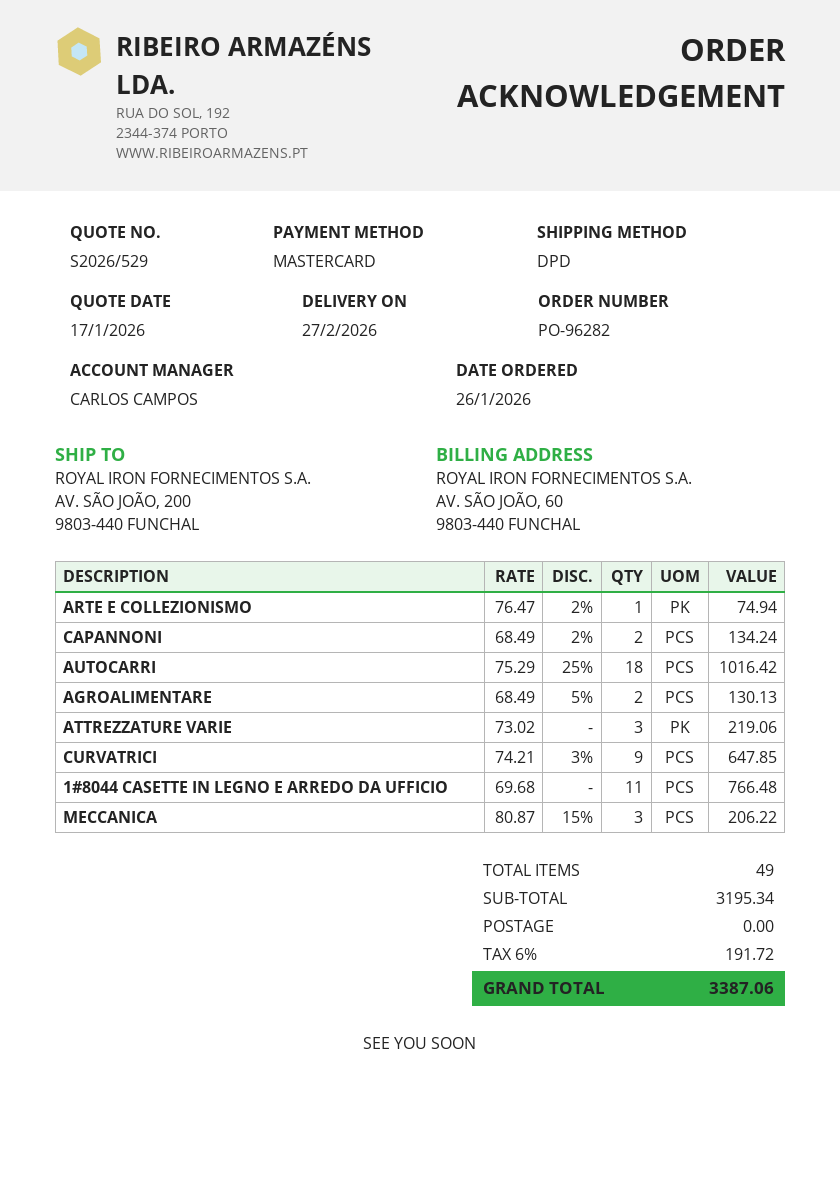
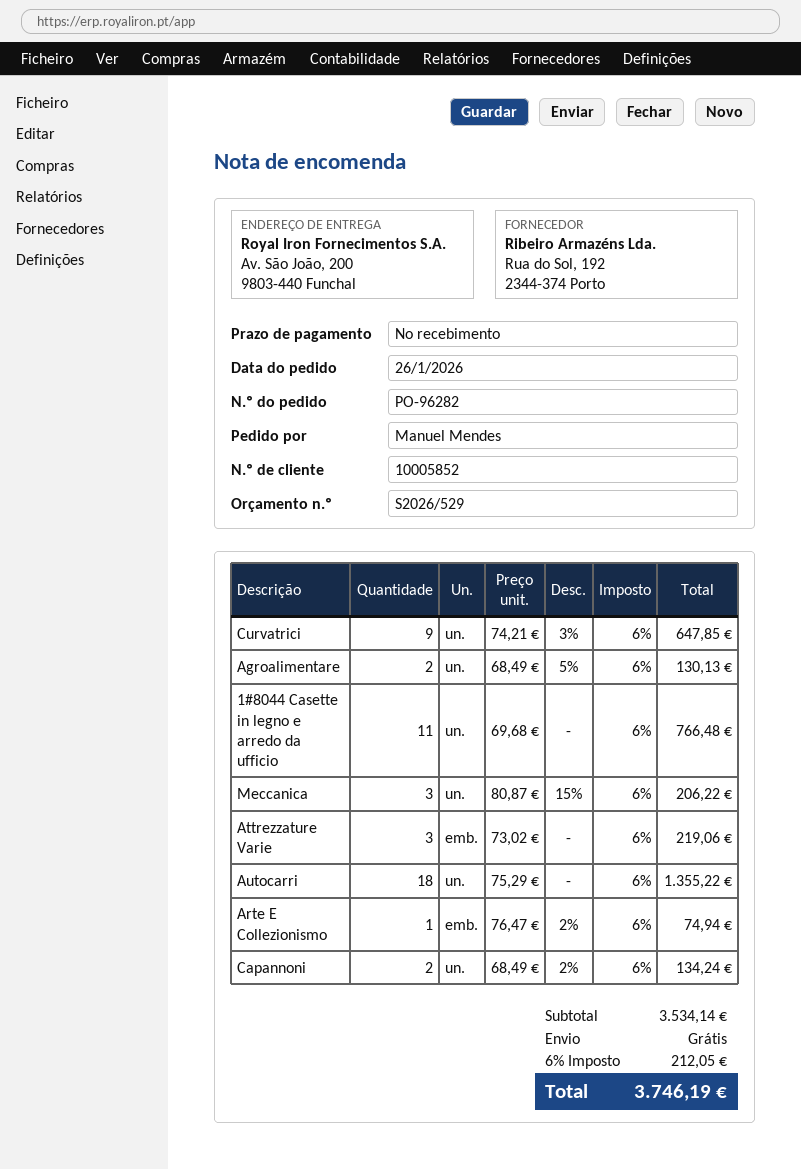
AUTOCARRI: 18 x 75.29 - 25% = 1016.42 -> 18 x 75.29 = 1355.22
subtotal: 3195.34 -> 3534.14
tax: 6% = 191.72 -> 6% = 212.05
total: 3387.06 -> 3746.19

